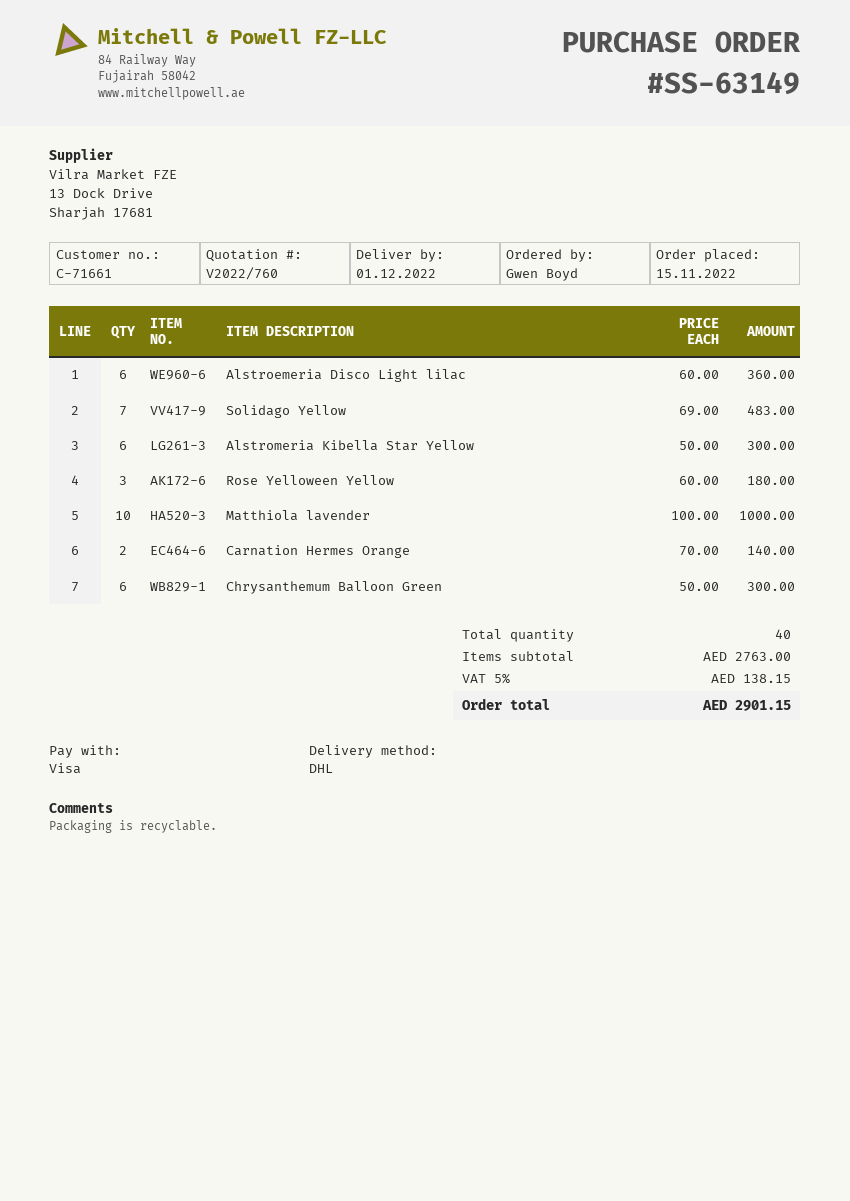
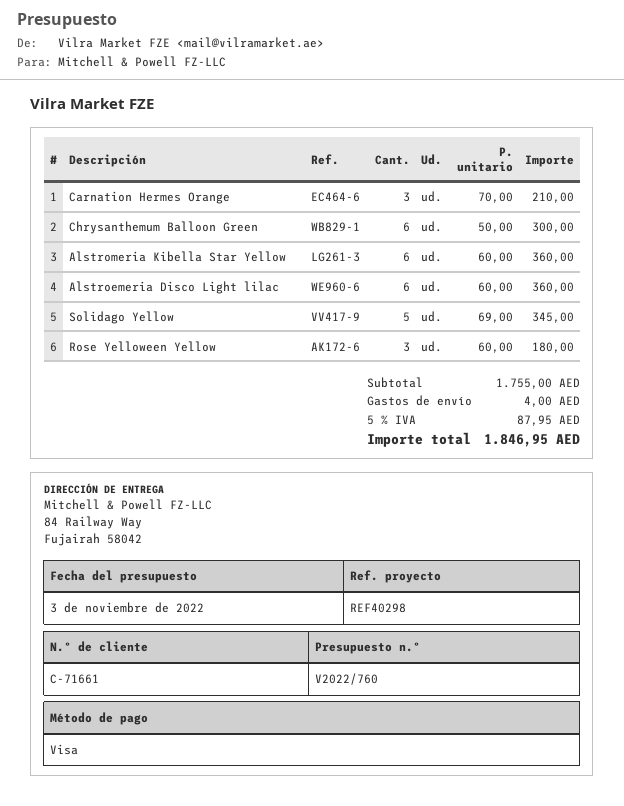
Solidago Yellow: 7 x 69.00 = 483.00 -> 5 x 69.00 = 345.00
Alstromeria Kibella Star Yellow: 6 x 50.00 = 300.00 -> 6 x 60.00 = 360.00
Matthiola lavender: 10 x 100.00 = 1000.00 -> none
Carnation Hermes Orange: 2 x 70.00 = 140.00 -> 3 x 70.00 = 210.00
subtotal: 2763.00 -> 1755.00
shipping: none -> 4.00
tax: 5% = 138.15 -> 5% = 87.95
total: 2901.15 -> 1846.95

